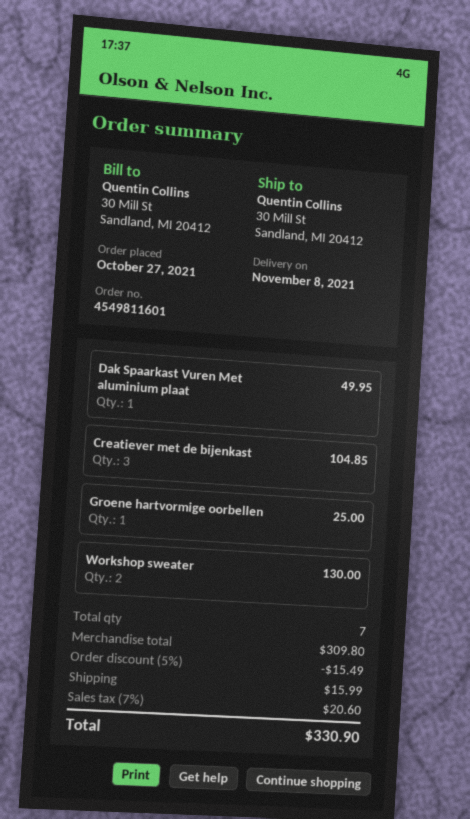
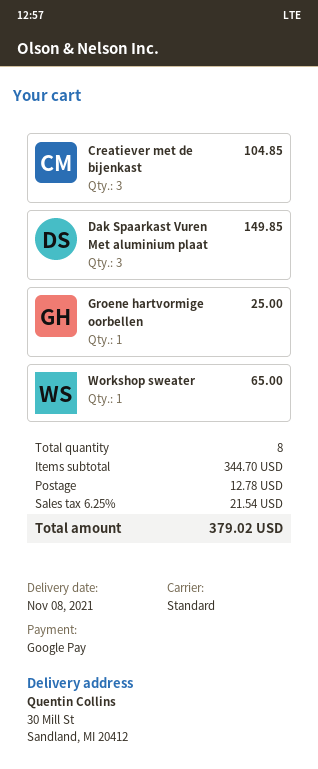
Dak Spaarkast Vuren Met aluminium plaat: 1 for 49.95 -> 3 for 149.85
Workshop sweater: 2 for 130.00 -> 1 for 65.00
total quantity: 7 -> 8
subtotal: 309.80 -> 344.70
discount: 5% = 15.49 -> none
shipping: 15.99 -> 12.78
tax: 7% = 20.60 -> 6.25% = 21.54
total: 330.90 -> 379.02

